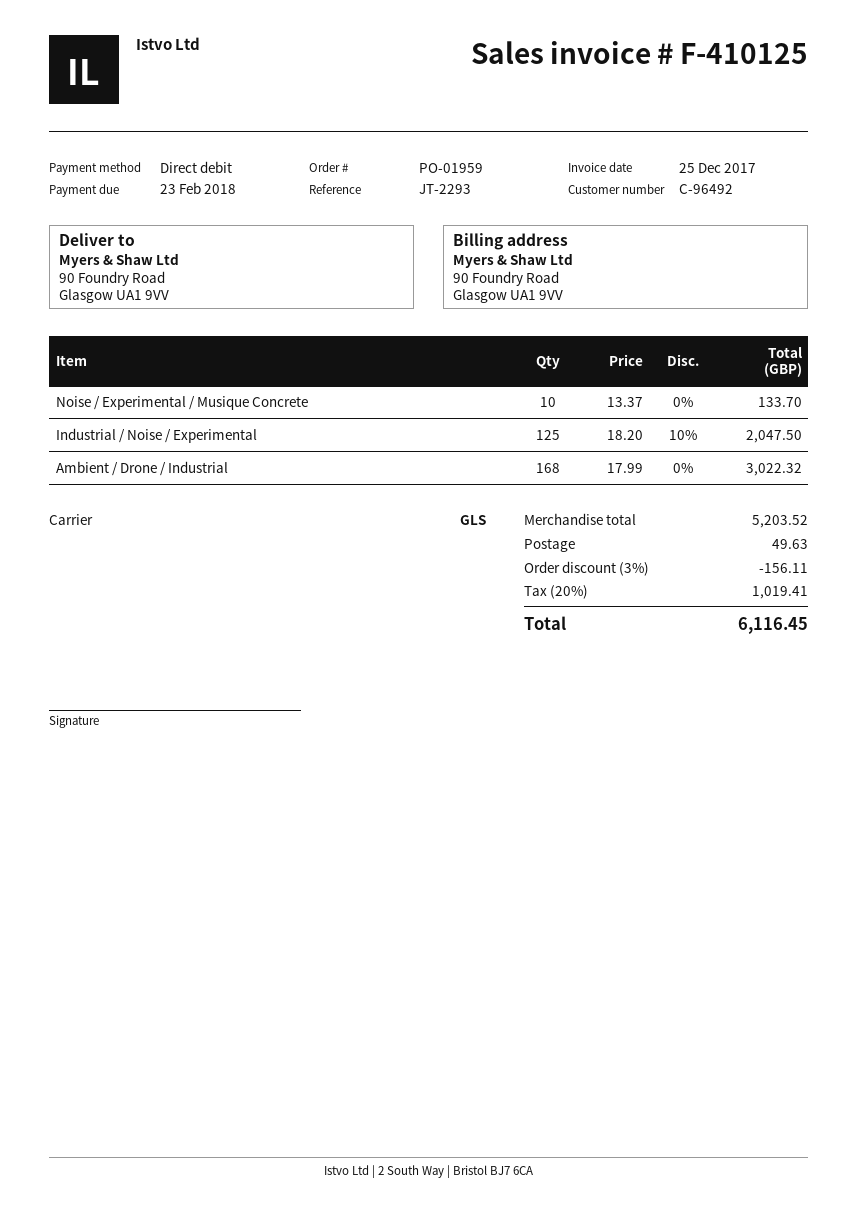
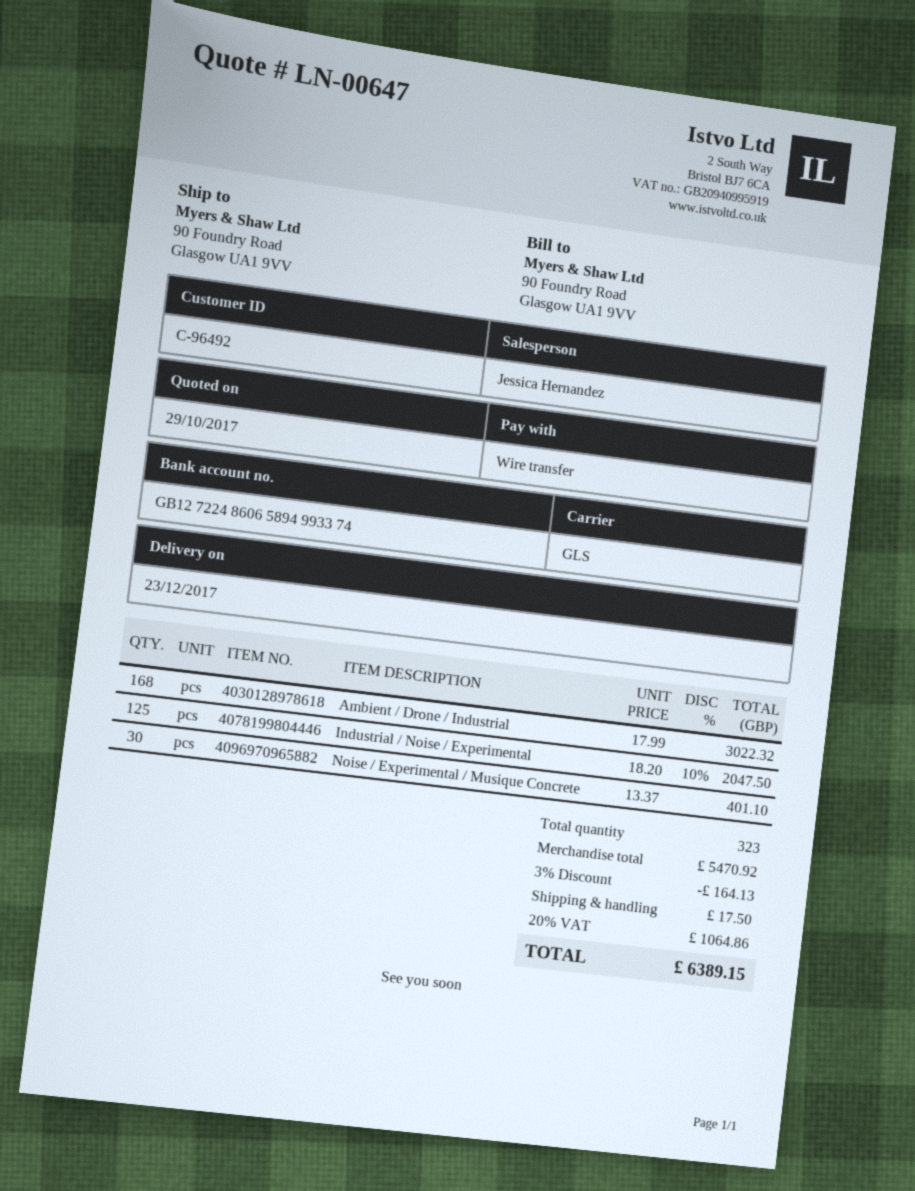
payment method: direct debit -> bank transfer
Noise / Experimental / Musique Concrete: 10 x 13.37 = 133.70 -> 30 x 13.37 = 401.10
subtotal: 5203.52 -> 5470.92
discount: 3% = 156.11 -> 3% = 164.13
shipping: 49.63 -> 17.50
tax: 20% = 1019.41 -> 20% = 1064.86
total: 6116.45 -> 6389.15

